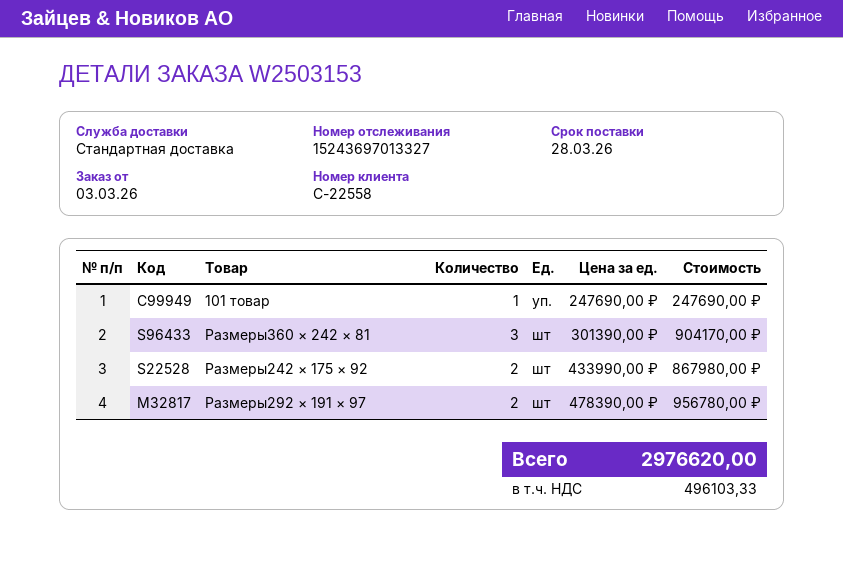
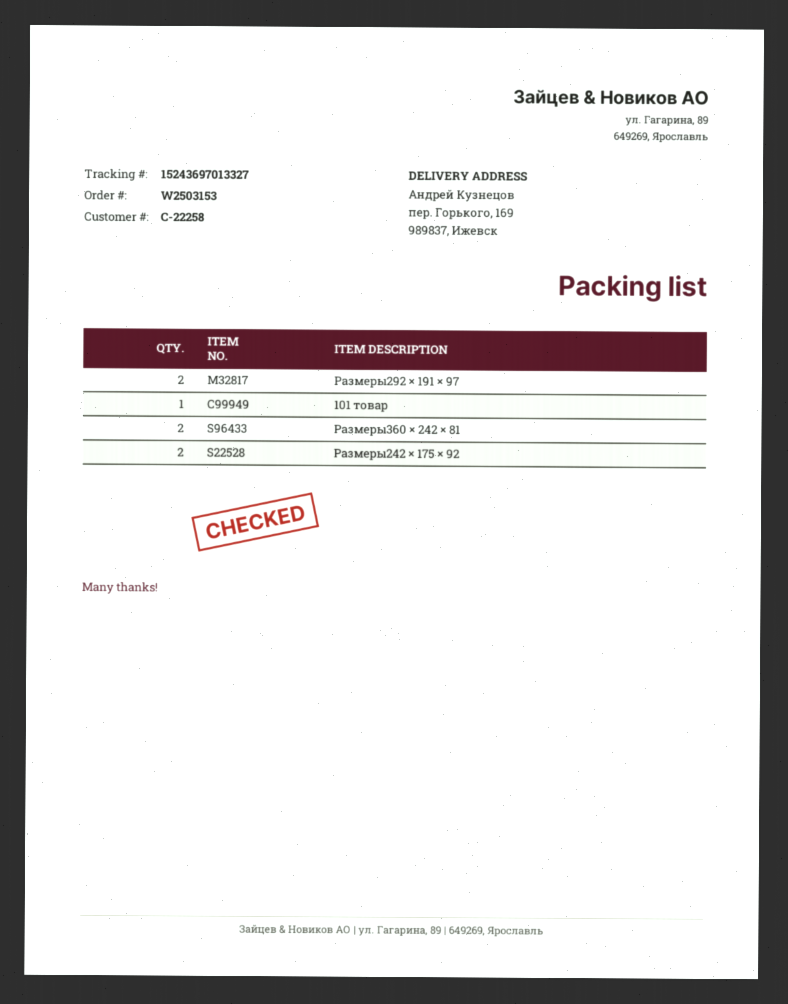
customer number: C-22558 -> C-22258
Размеры360 × 242 × 81: 3 -> 2

